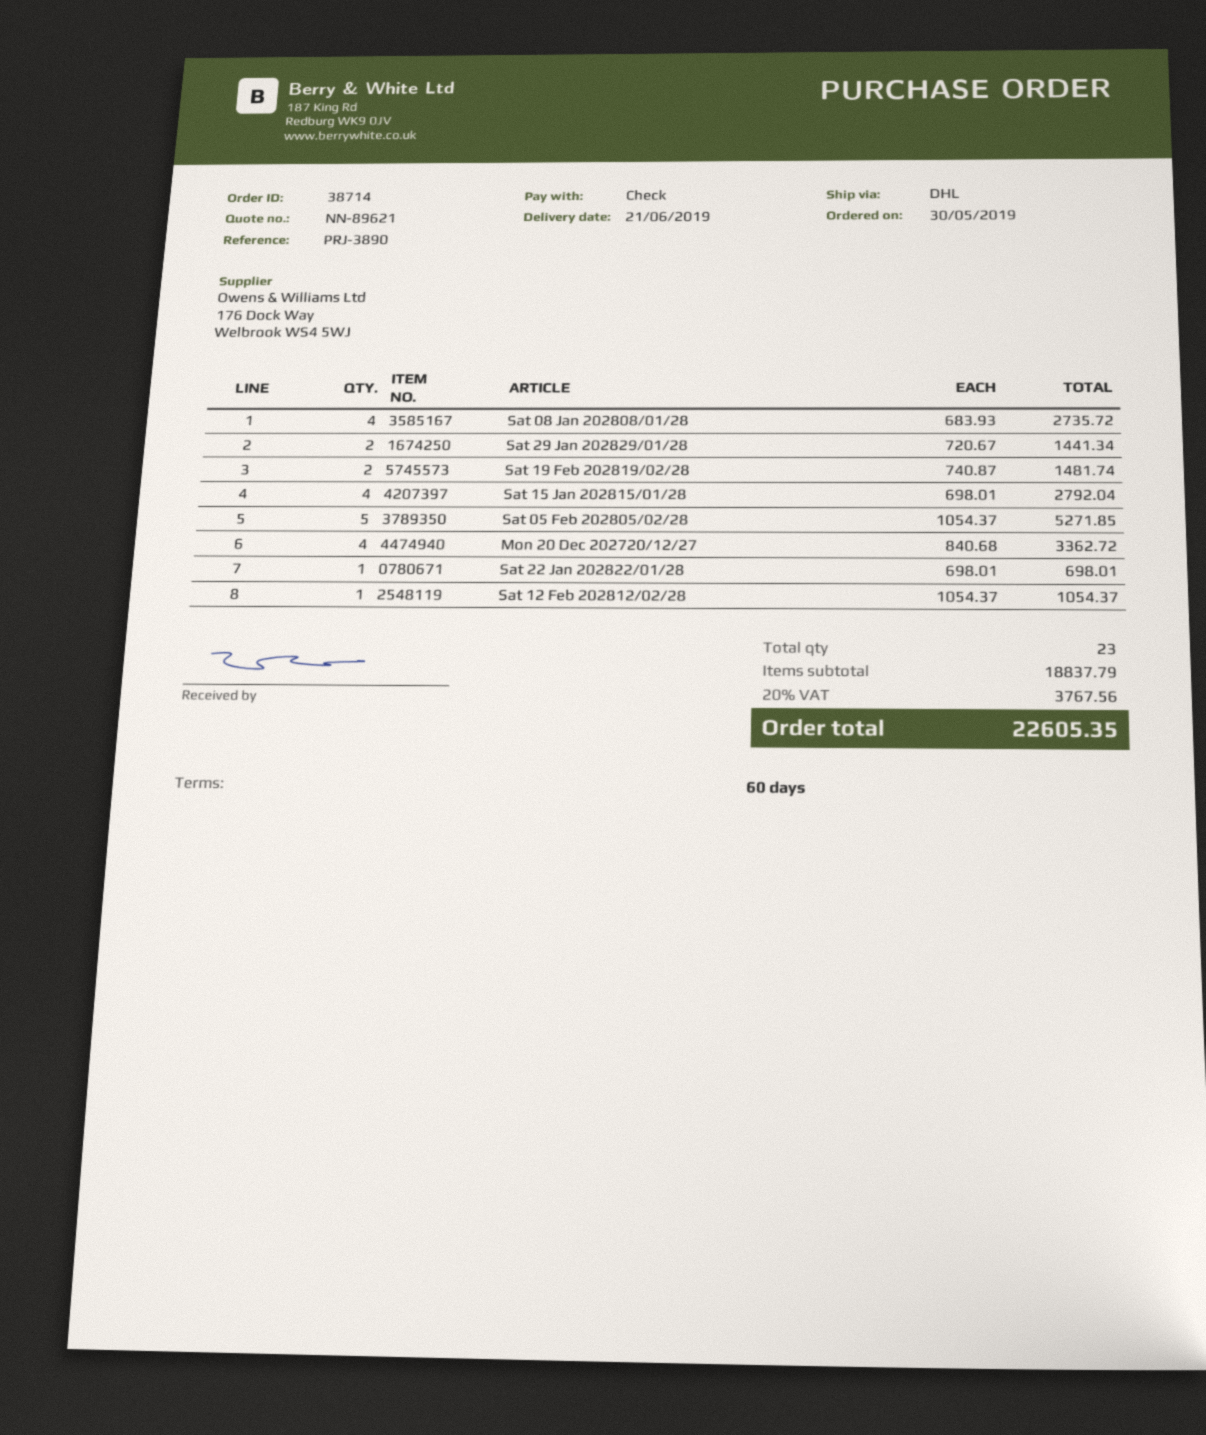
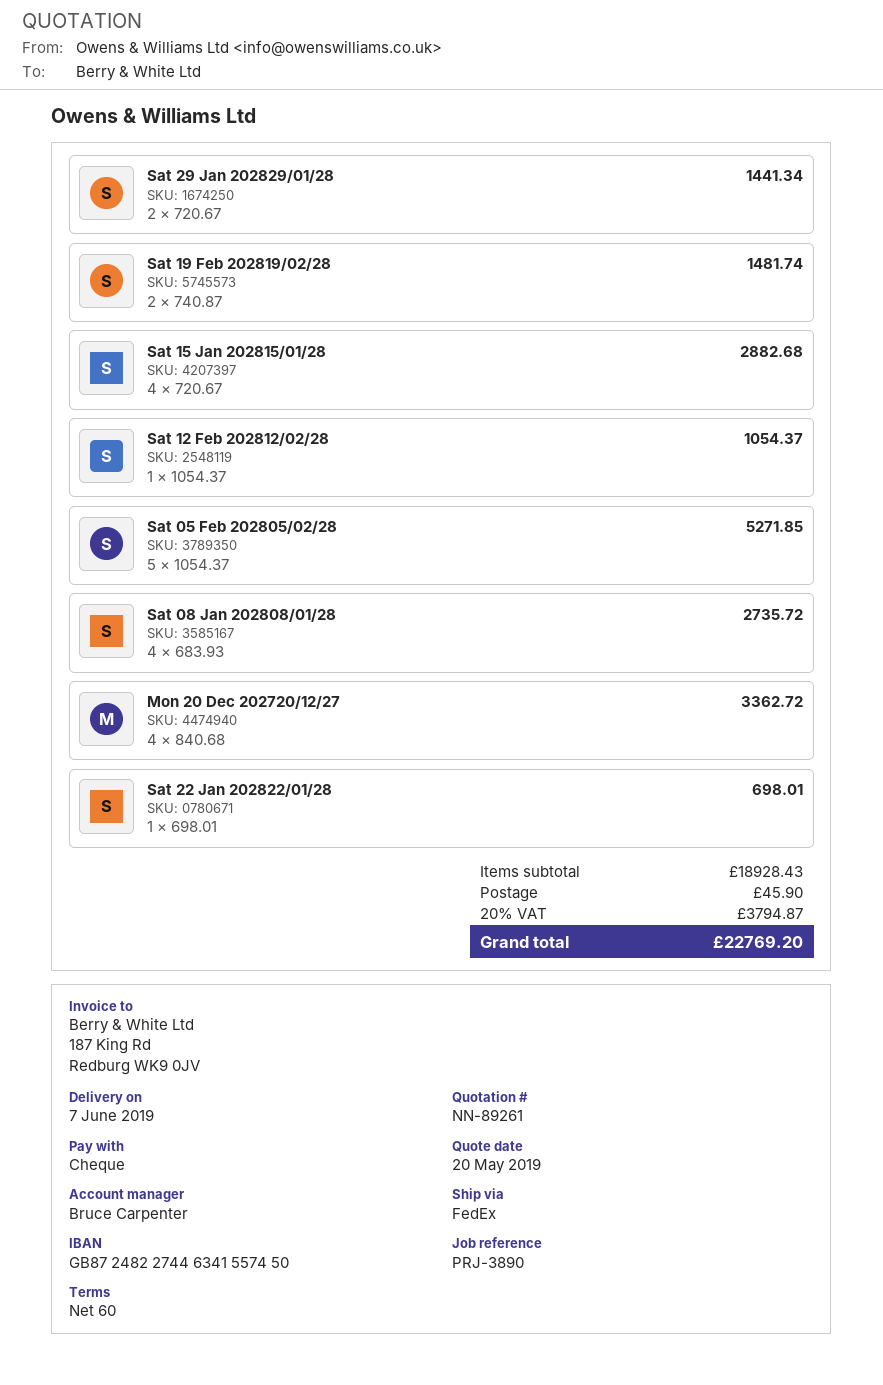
quote number: NN-89621 -> NN-89261
delivery date: 2019-06-21 -> 2019-06-07
shipping method: DHL -> FedEx
Sat 15 Jan 202815/01/28: 4 x 698.01 = 2792.04 -> 4 x 720.67 = 2882.68
subtotal: 18837.79 -> 18928.43
shipping: none -> 45.90
tax: 20% = 3767.56 -> 20% = 3794.87
total: 22605.35 -> 22769.20

